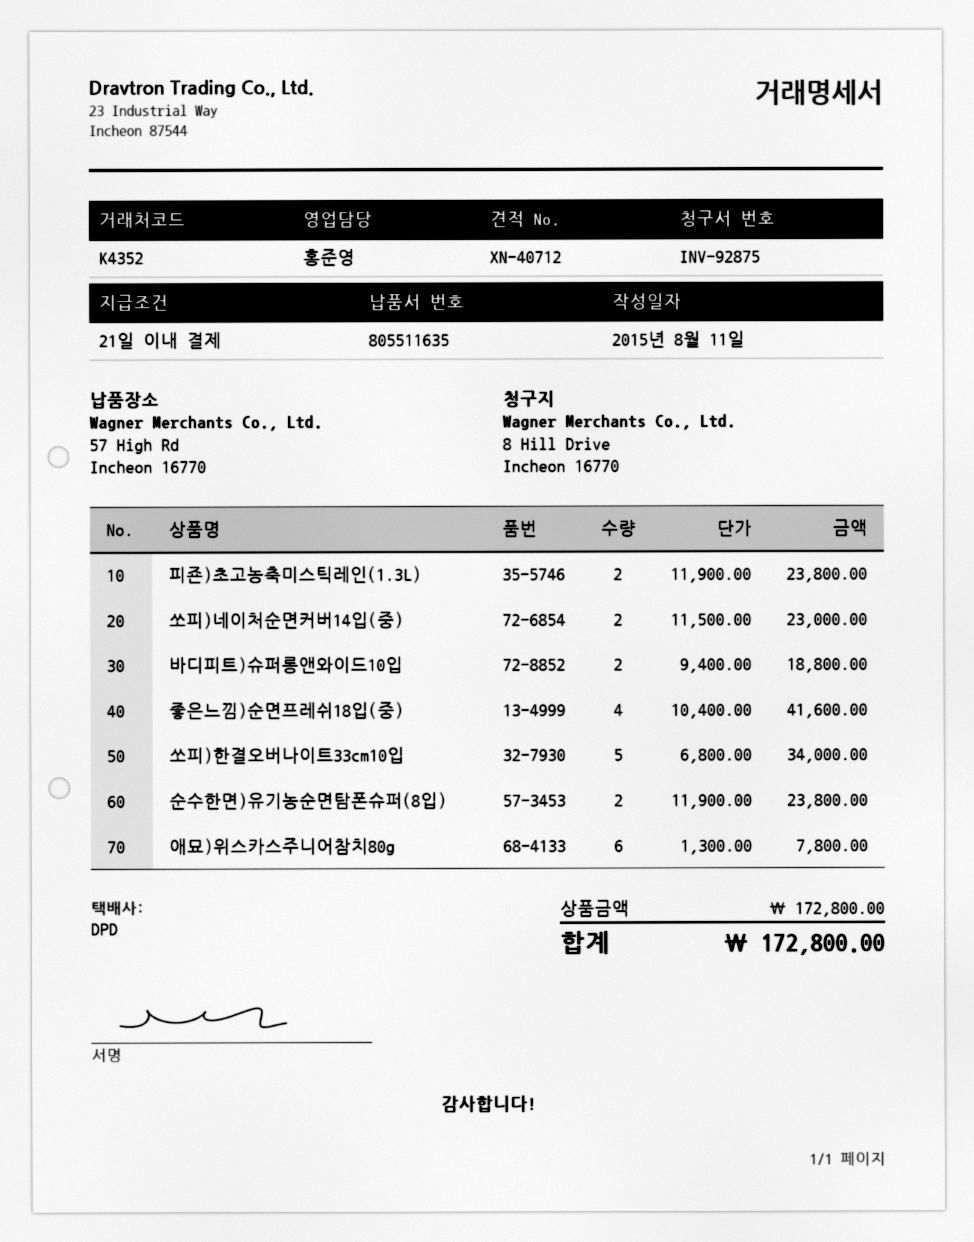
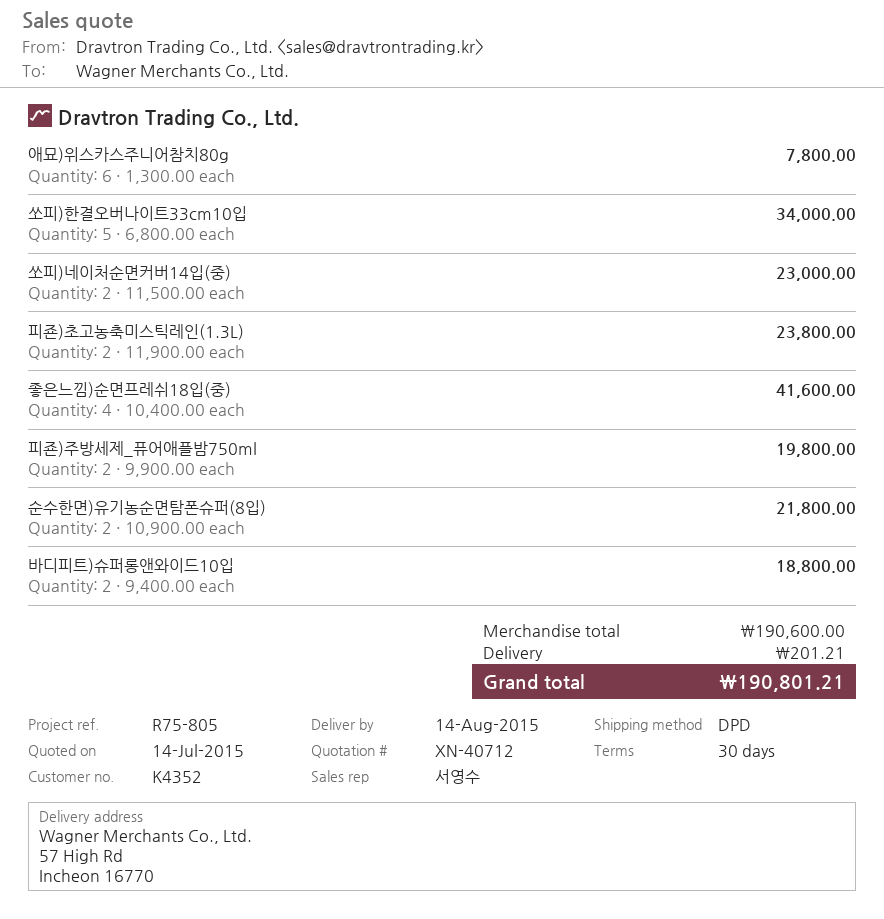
payment terms: 21 days -> 30 days
sales rep: 홍준영 -> 서영수
순수한면)유기농순면탐폰슈퍼(8입): 2 x 11900.00 = 23800.00 -> 2 x 10900.00 = 21800.00
피죤)주방세제_퓨어애플밤750ml: none -> 2 x 9900.00 = 19800.00
subtotal: 172800.00 -> 190600.00
shipping: none -> 201.21
total: 172800.00 -> 190801.21

